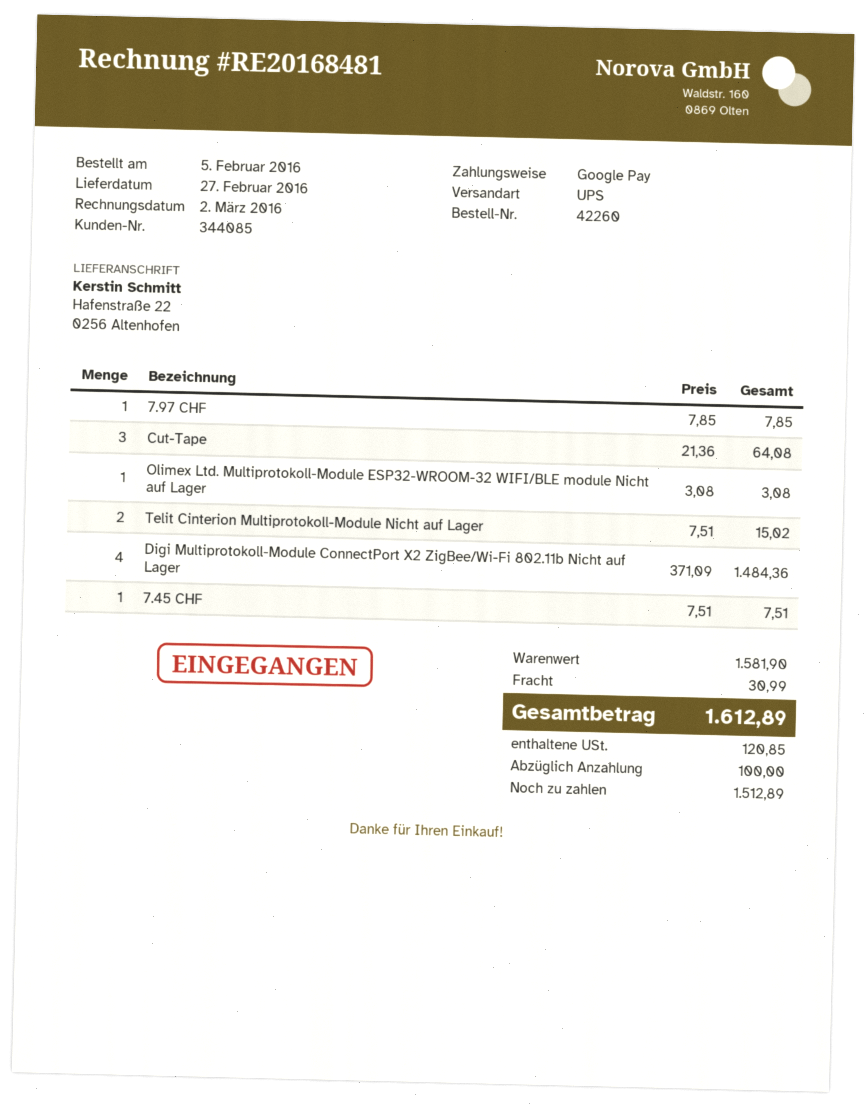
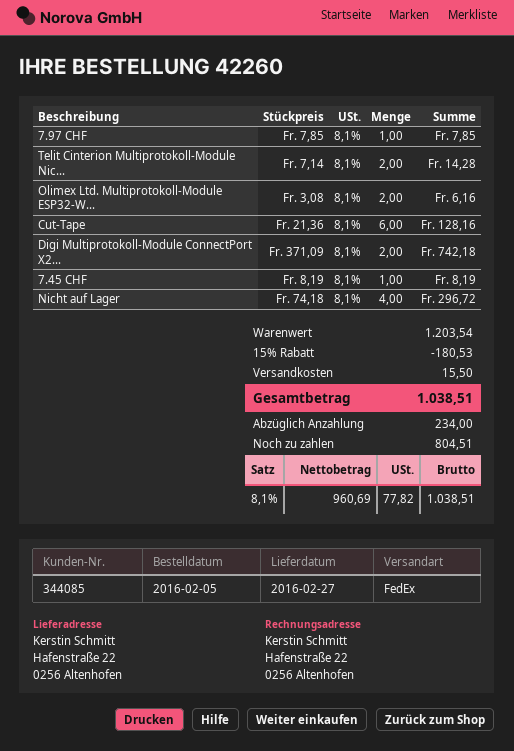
shipping method: UPS -> FedEx
Cut-Tape: 3 x 21.36 = 64.08 -> 6 x 21.36 = 128.16
Olimex Ltd. Multiprotokoll-Module ESP32-WROOM-32 WIFI/BLE module Nicht auf Lager: 1 x 3.08 = 3.08 -> 2 x 3.08 = 6.16
Telit Cinterion Multiprotokoll-Module Nicht auf Lager: 2 x 7.51 = 15.02 -> 2 x 7.14 = 14.28
Digi Multiprotokoll-Module ConnectPort X2 ZigBee/Wi-Fi 802.11b Nicht auf Lager: 4 x 371.09 = 1484.36 -> 2 x 371.09 = 742.18
7.45 CHF: 1 x 7.51 = 7.51 -> 1 x 8.19 = 8.19
Nicht auf Lager: none -> 4 x 74.18 = 296.72
subtotal: 1581.90 -> 1203.54
discount: none -> 15% = 180.53
shipping: 30.99 -> 15.50
tax: 120.85 -> 77.82
total: 1612.89 -> 1038.51
deposit: 100.00 -> 234.00
balance: 1512.89 -> 804.51

